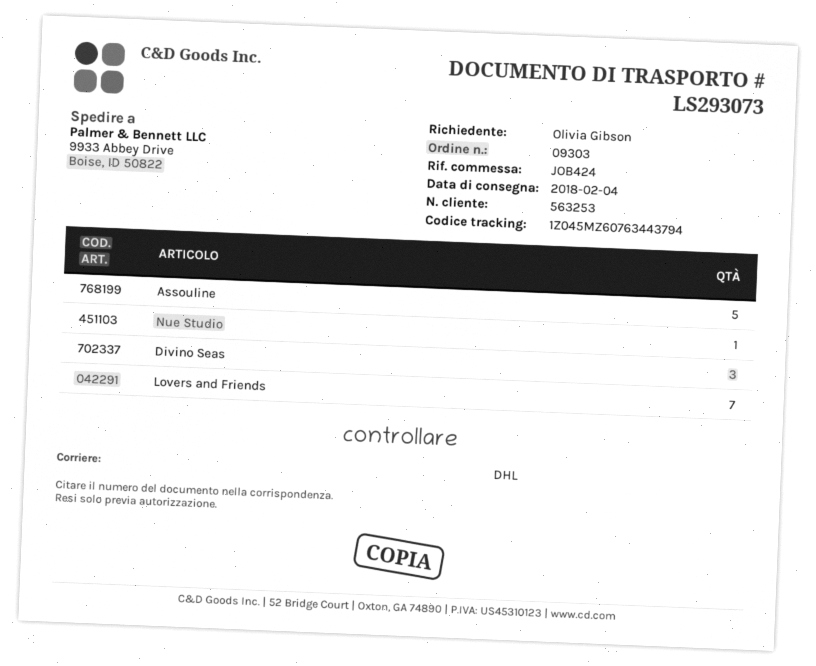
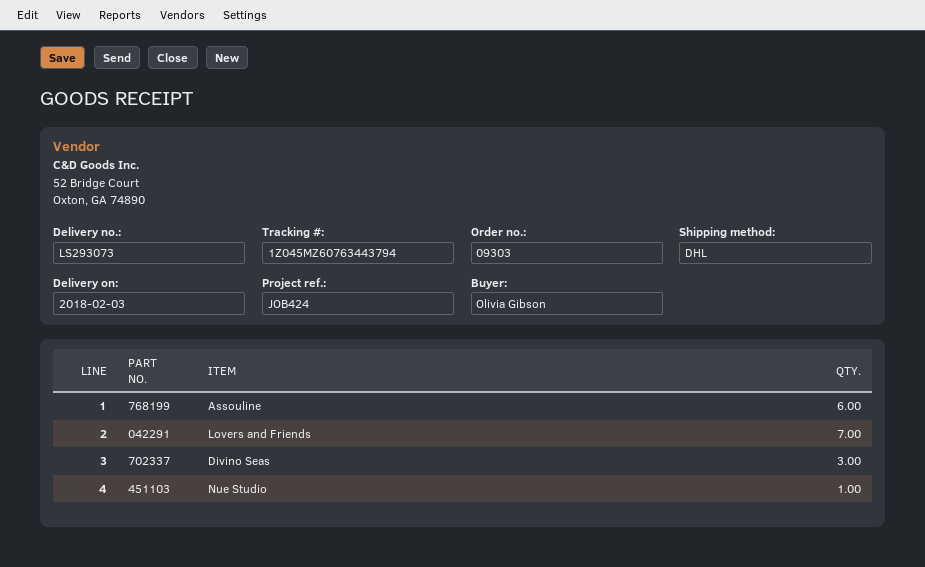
delivery date: 2018-02-04 -> 2018-02-03
Assouline: 5 -> 6

